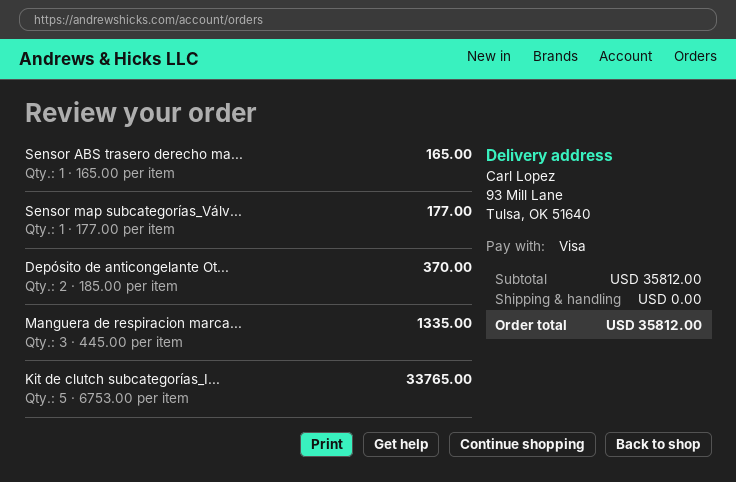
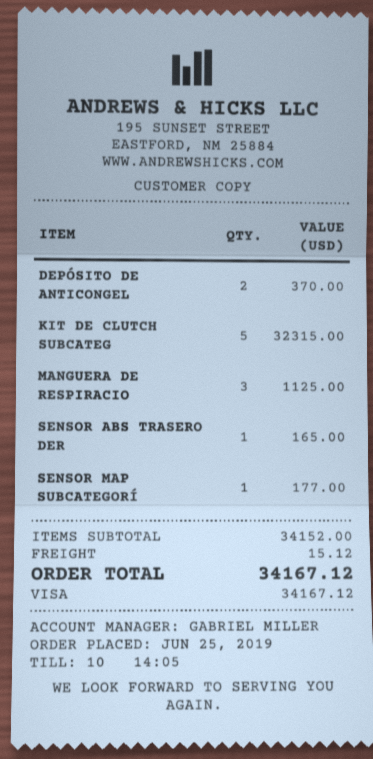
Manguera de respiracion marca...: 3 for 1335.00 -> 3 for 1125.00
Kit de clutch subcategorías_I...: 5 for 33765.00 -> 5 for 32315.00
subtotal: 35812.00 -> 34152.00
shipping: 0.00 -> 15.12
total: 35812.00 -> 34167.12

